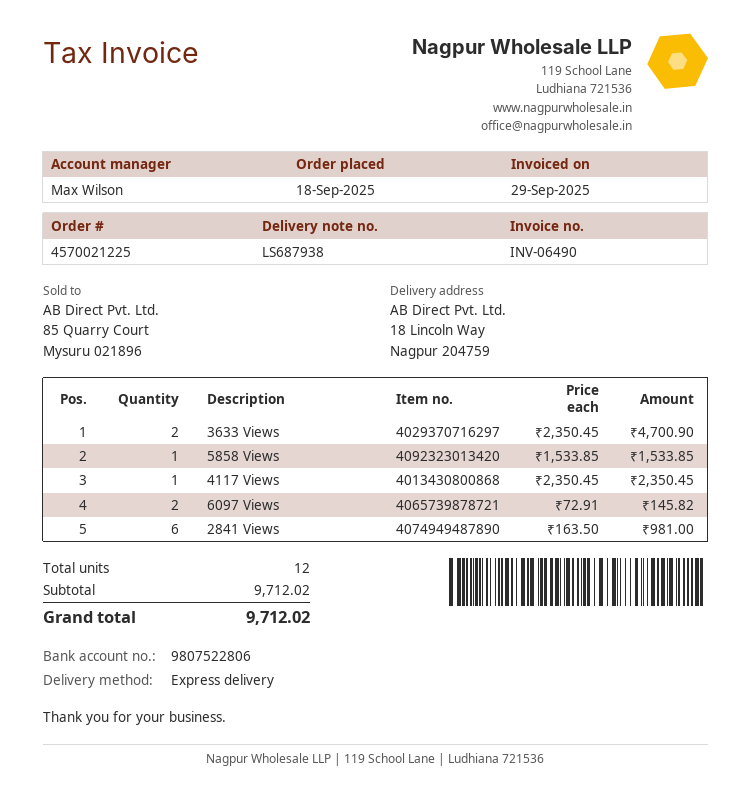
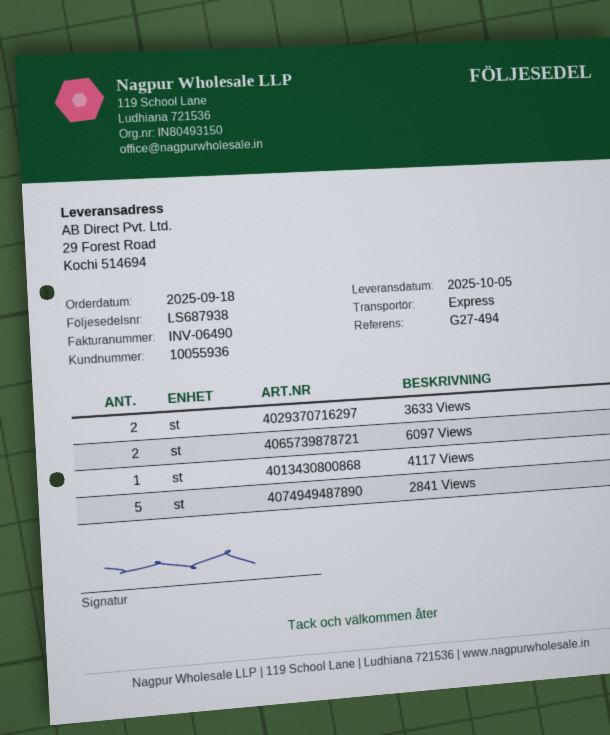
ship to: 18 Lincoln Way, Nagpur 204759 -> 29 Forest Road, Kochi 514694
5858 Views: 1 -> none
2841 Views: 6 -> 5

